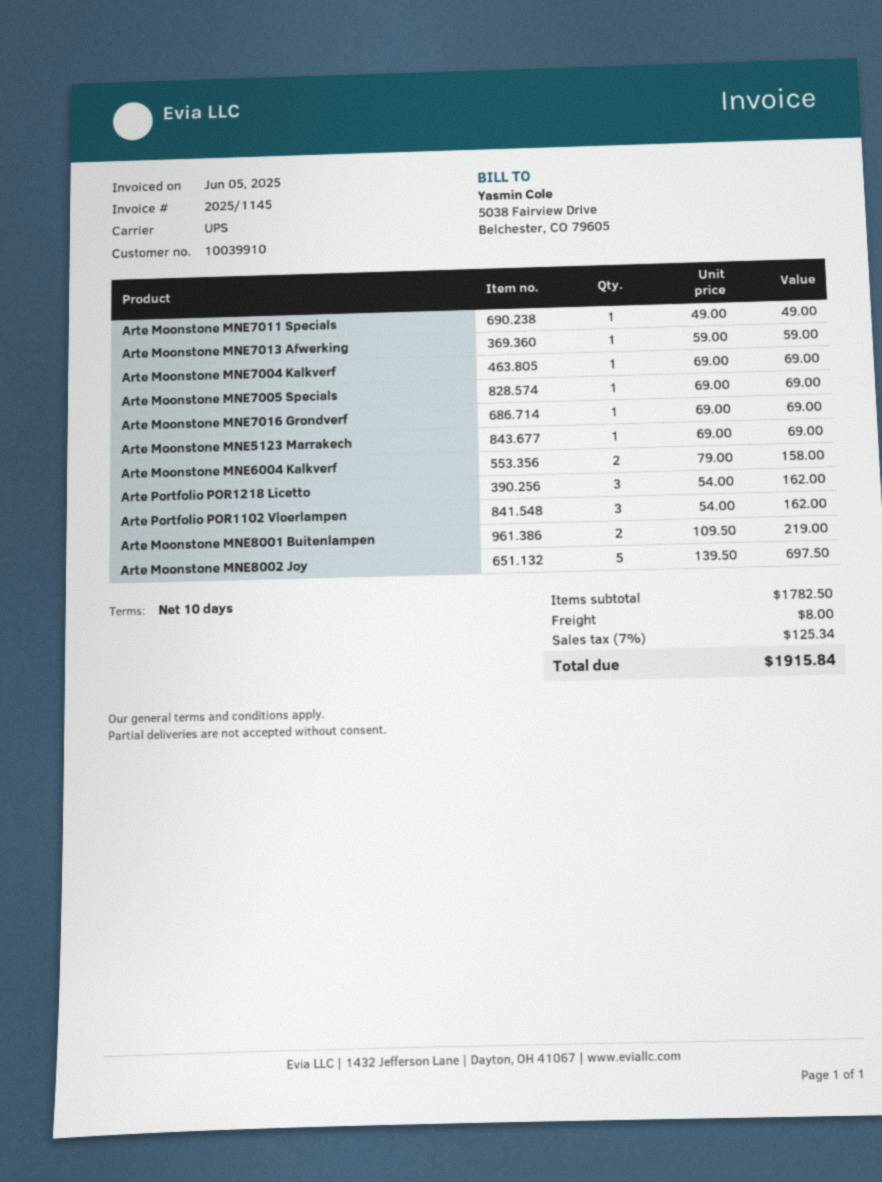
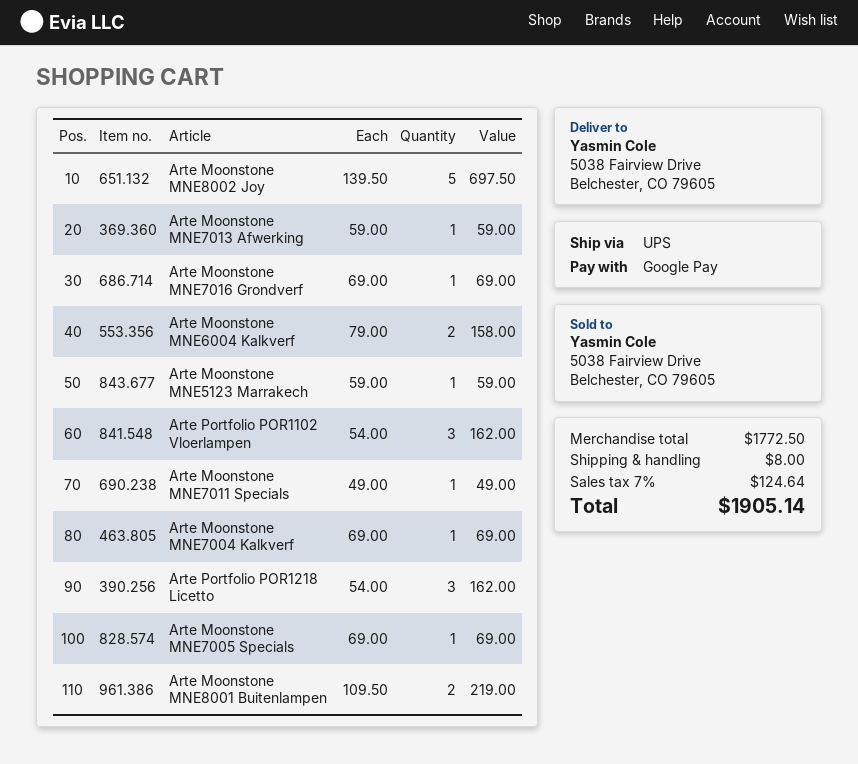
Arte Moonstone MNE5123 Marrakech: 1 x 69.00 = 69.00 -> 1 x 59.00 = 59.00
subtotal: 1782.50 -> 1772.50
tax: 7% = 125.34 -> 7% = 124.64
total: 1915.84 -> 1905.14

